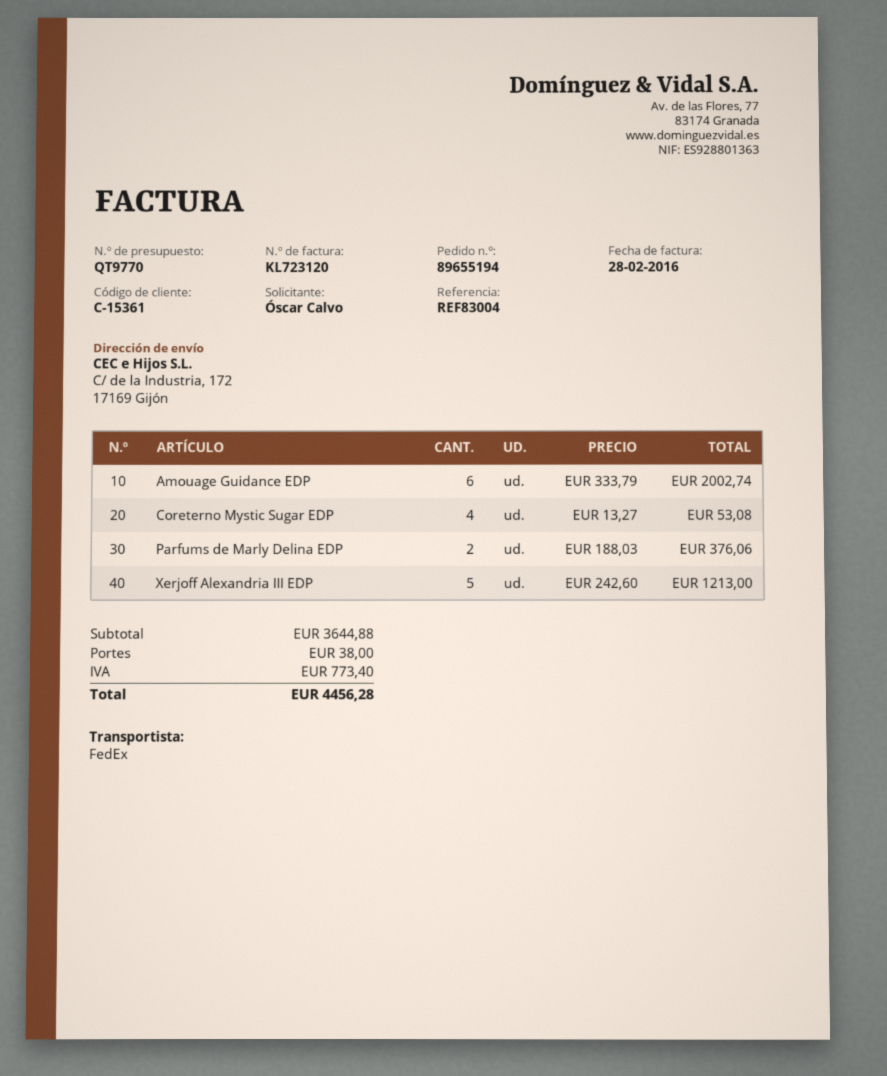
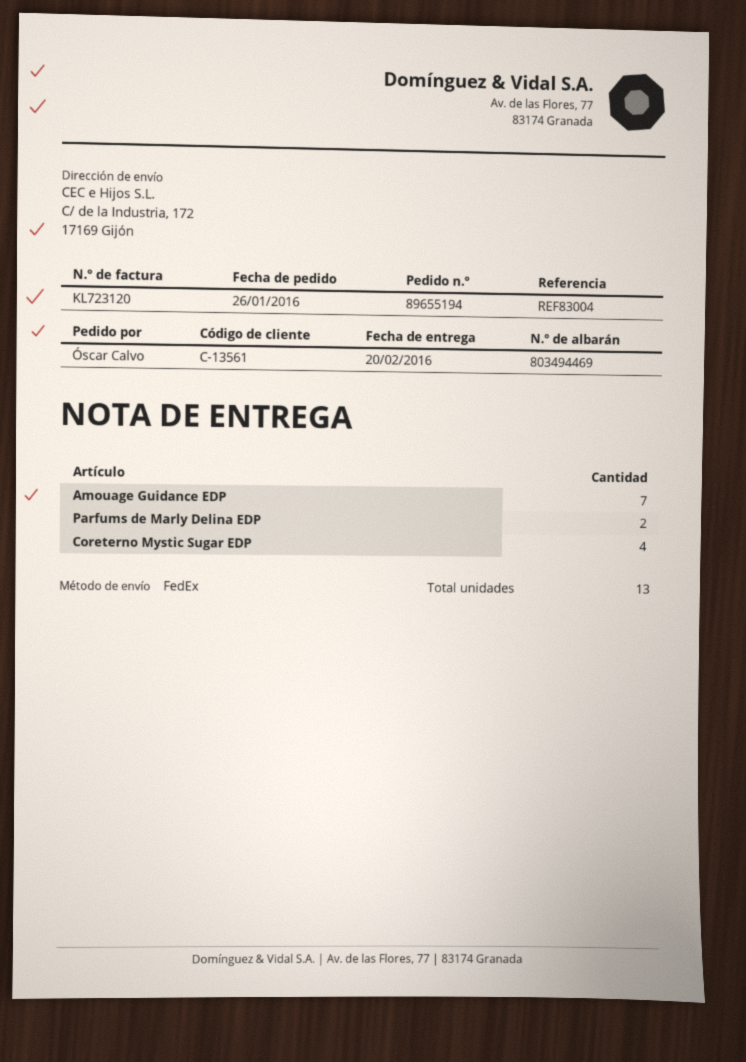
customer number: C-15361 -> C-13561
Amouage Guidance EDP: 6 -> 7
Xerjoff Alexandria III EDP: 5 -> none

